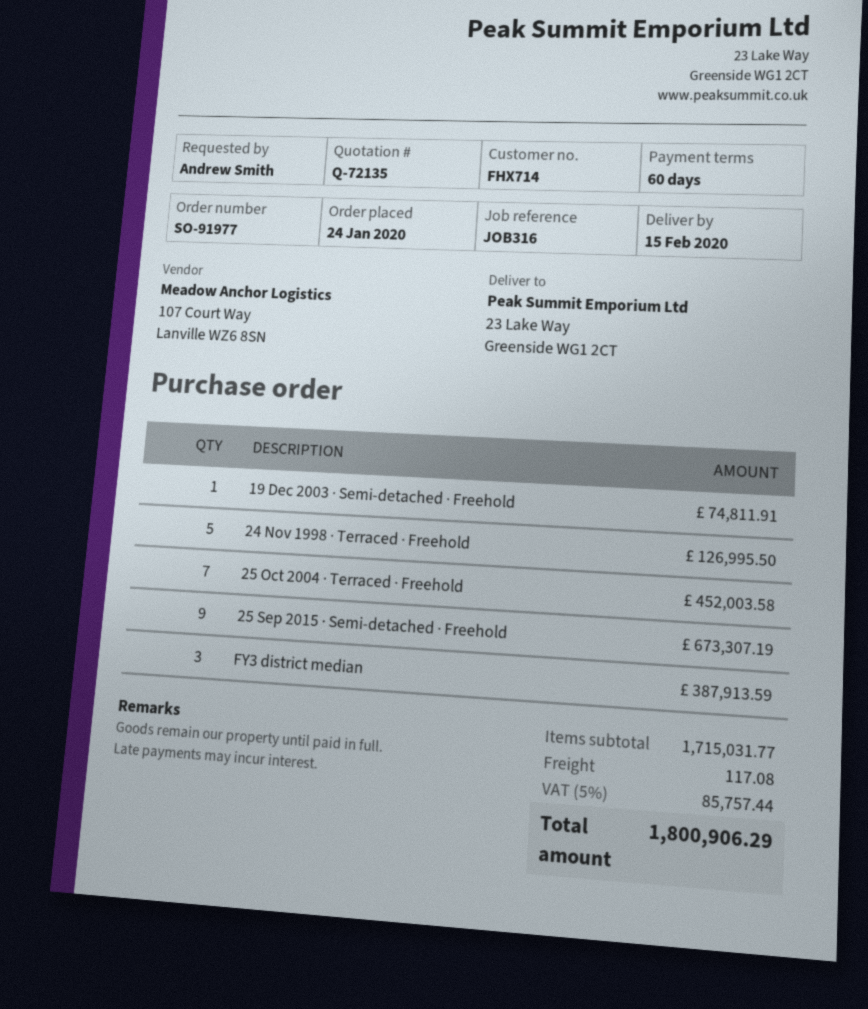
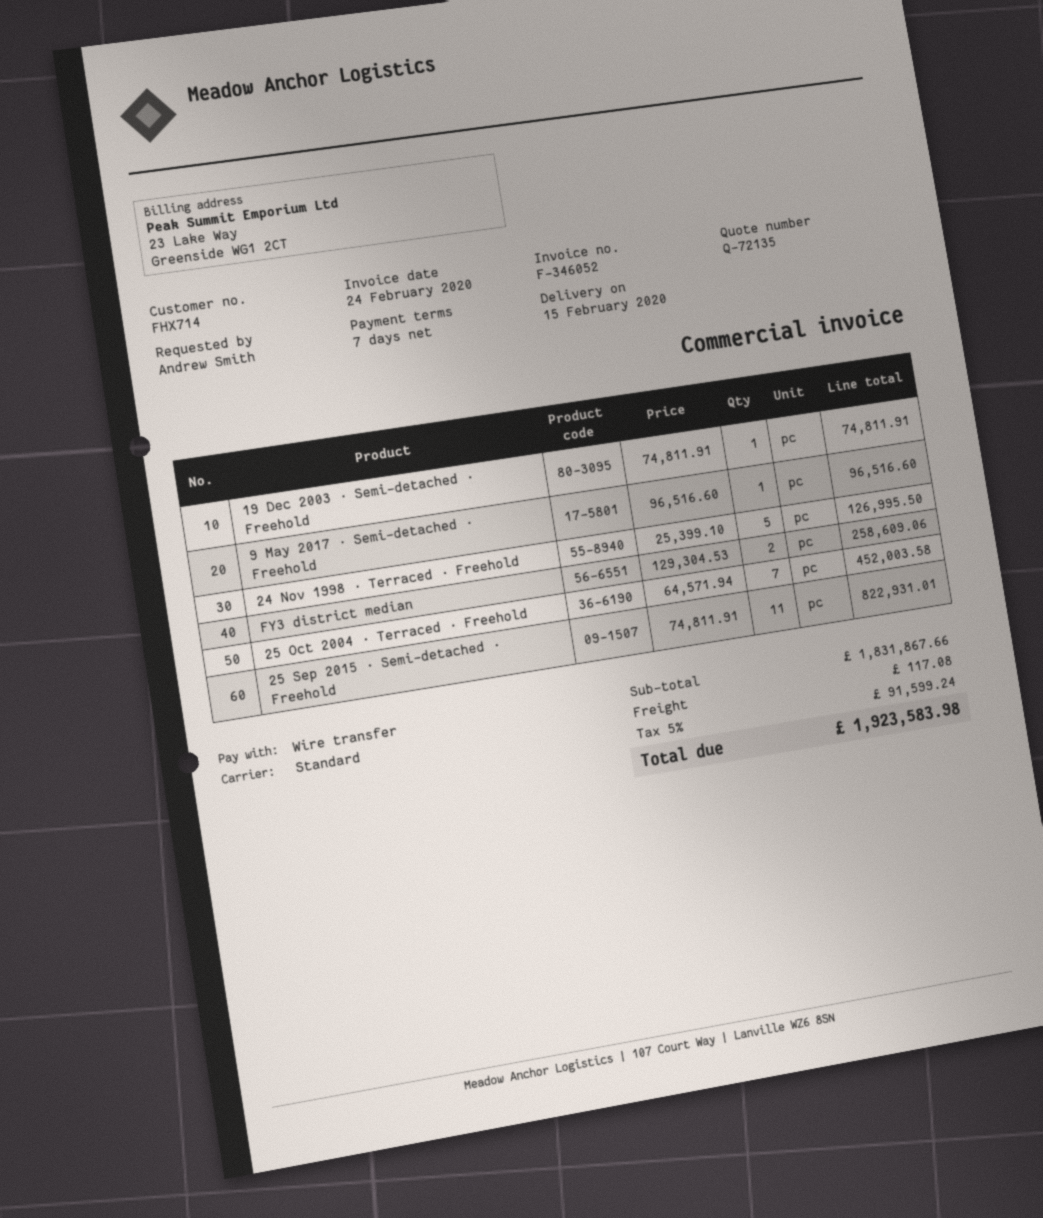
payment terms: 60 days -> 7 days
25 Sep 2015 · Semi-detached · Freehold: 9 for 673307.19 -> 11 for 822931.01
FY3 district median: 3 for 387913.59 -> 2 for 258609.06
9 May 2017 · Semi-detached · Freehold: none -> 1 for 96516.60
subtotal: 1715031.77 -> 1831867.66
tax: 5% = 85757.44 -> 5% = 91599.24
total: 1800906.29 -> 1923583.98

